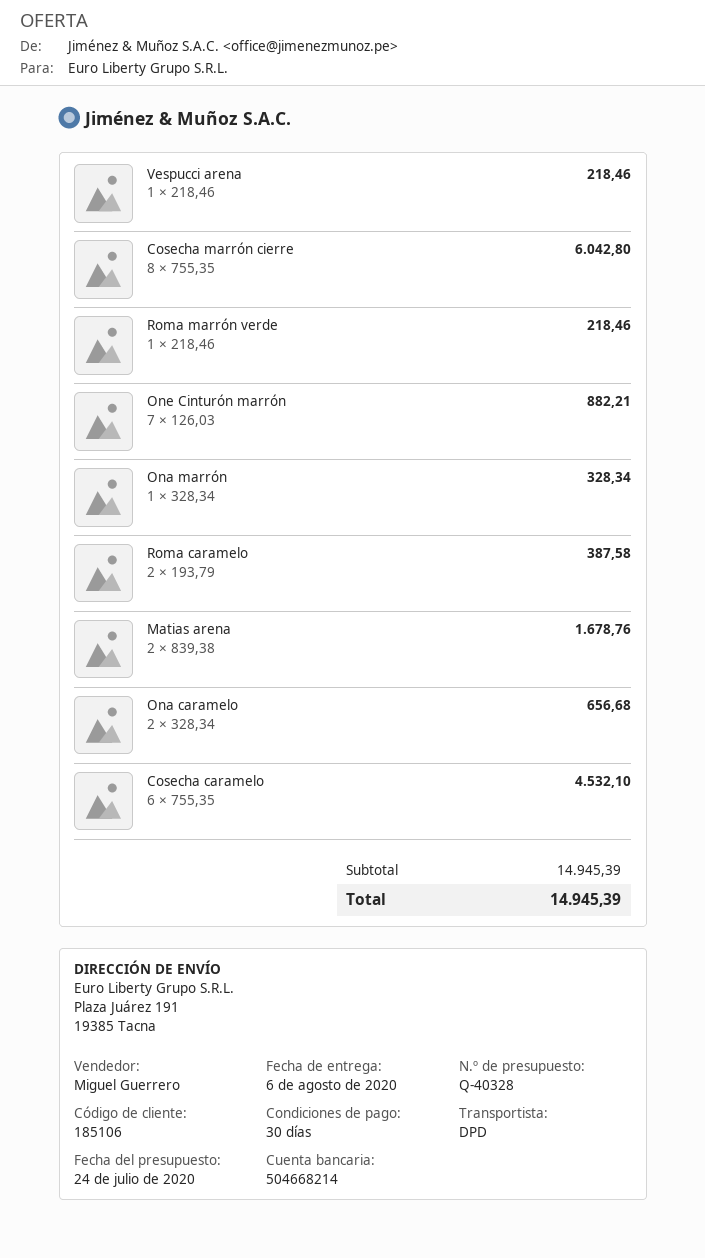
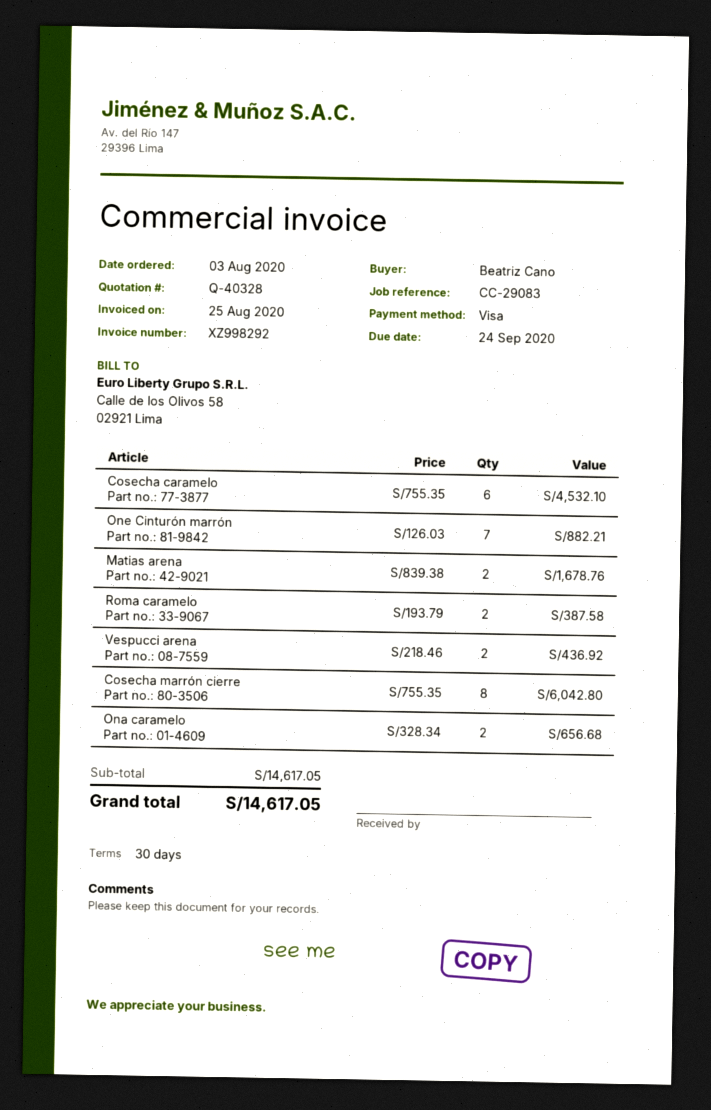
Vespucci arena: 1 x 218.46 = 218.46 -> 2 x 218.46 = 436.92
Roma marrón verde: 1 x 218.46 = 218.46 -> none
Ona marrón: 1 x 328.34 = 328.34 -> none
subtotal: 14945.39 -> 14617.05
total: 14945.39 -> 14617.05

